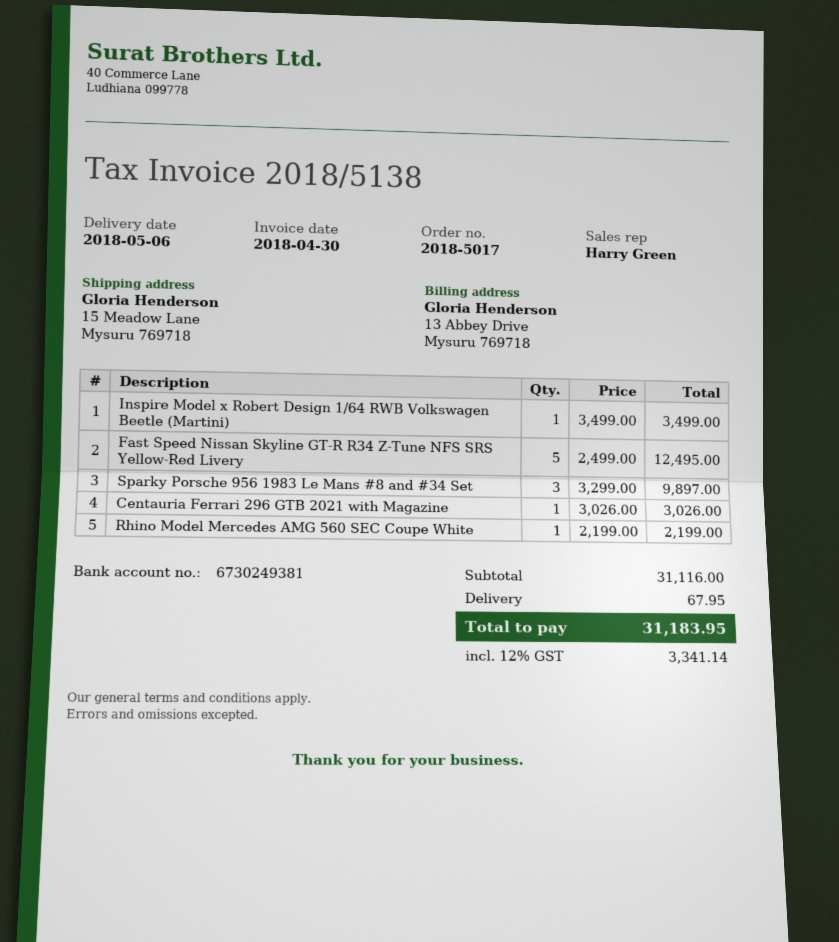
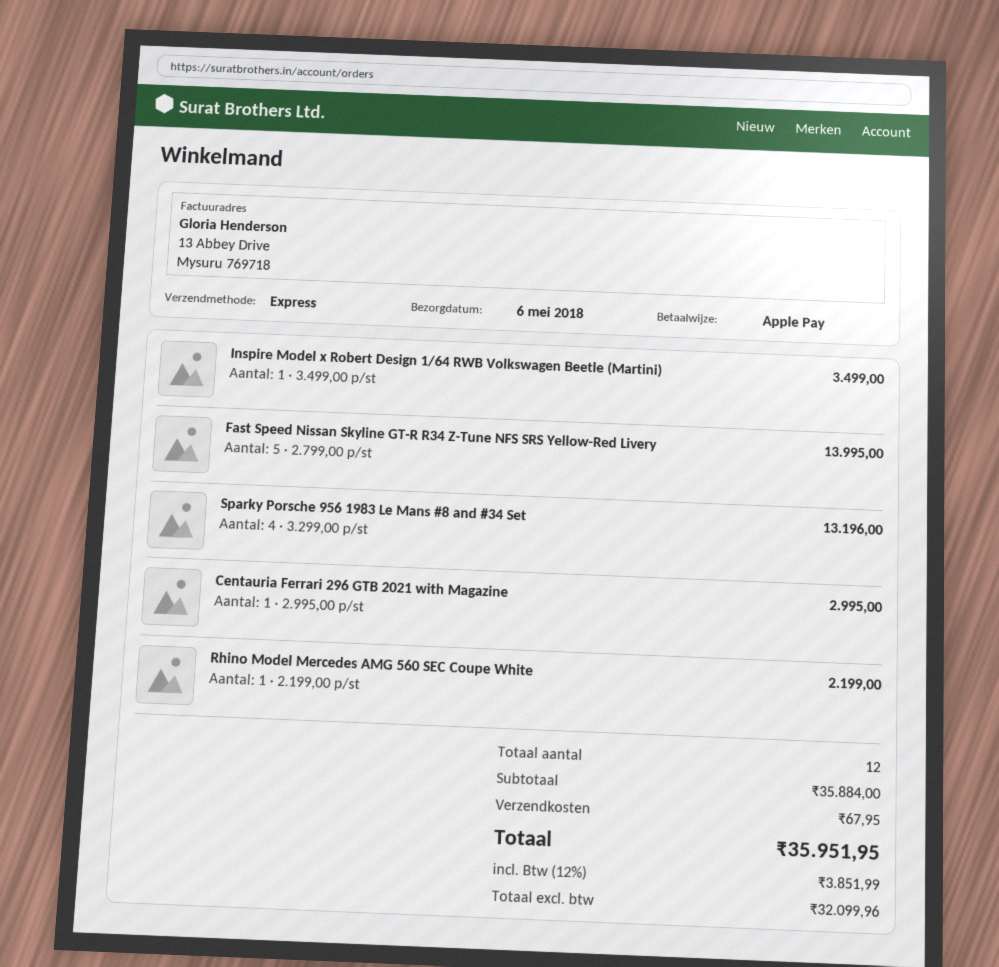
Fast Speed Nissan Skyline GT-R R34 Z-Tune NFS SRS Yellow-Red Livery: 5 x 2499.00 = 12495.00 -> 5 x 2799.00 = 13995.00
Sparky Porsche 956 1983 Le Mans #8 and #34 Set: 3 x 3299.00 = 9897.00 -> 4 x 3299.00 = 13196.00
Centauria Ferrari 296 GTB 2021 with Magazine: 1 x 3026.00 = 3026.00 -> 1 x 2995.00 = 2995.00
subtotal: 31116.00 -> 35884.00
tax: 12% = 3341.14 -> 12% = 3851.99
total: 31183.95 -> 35951.95

